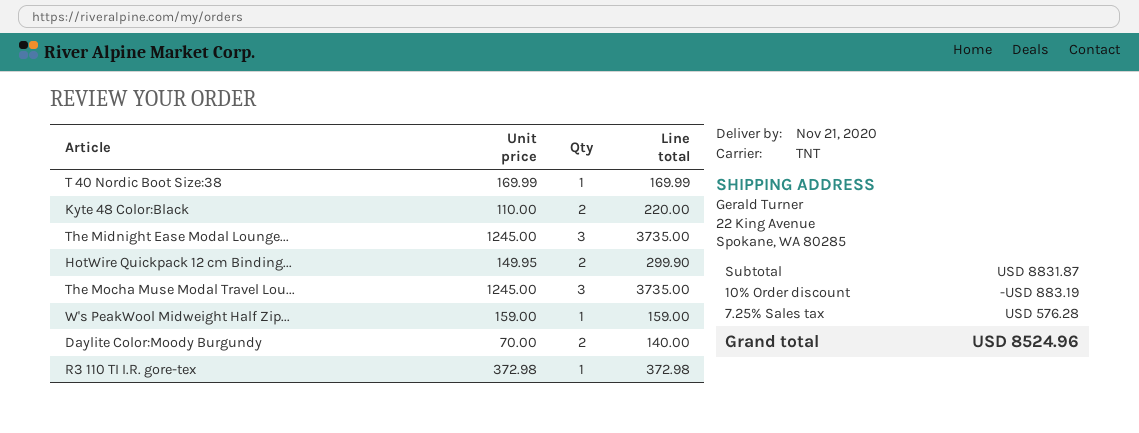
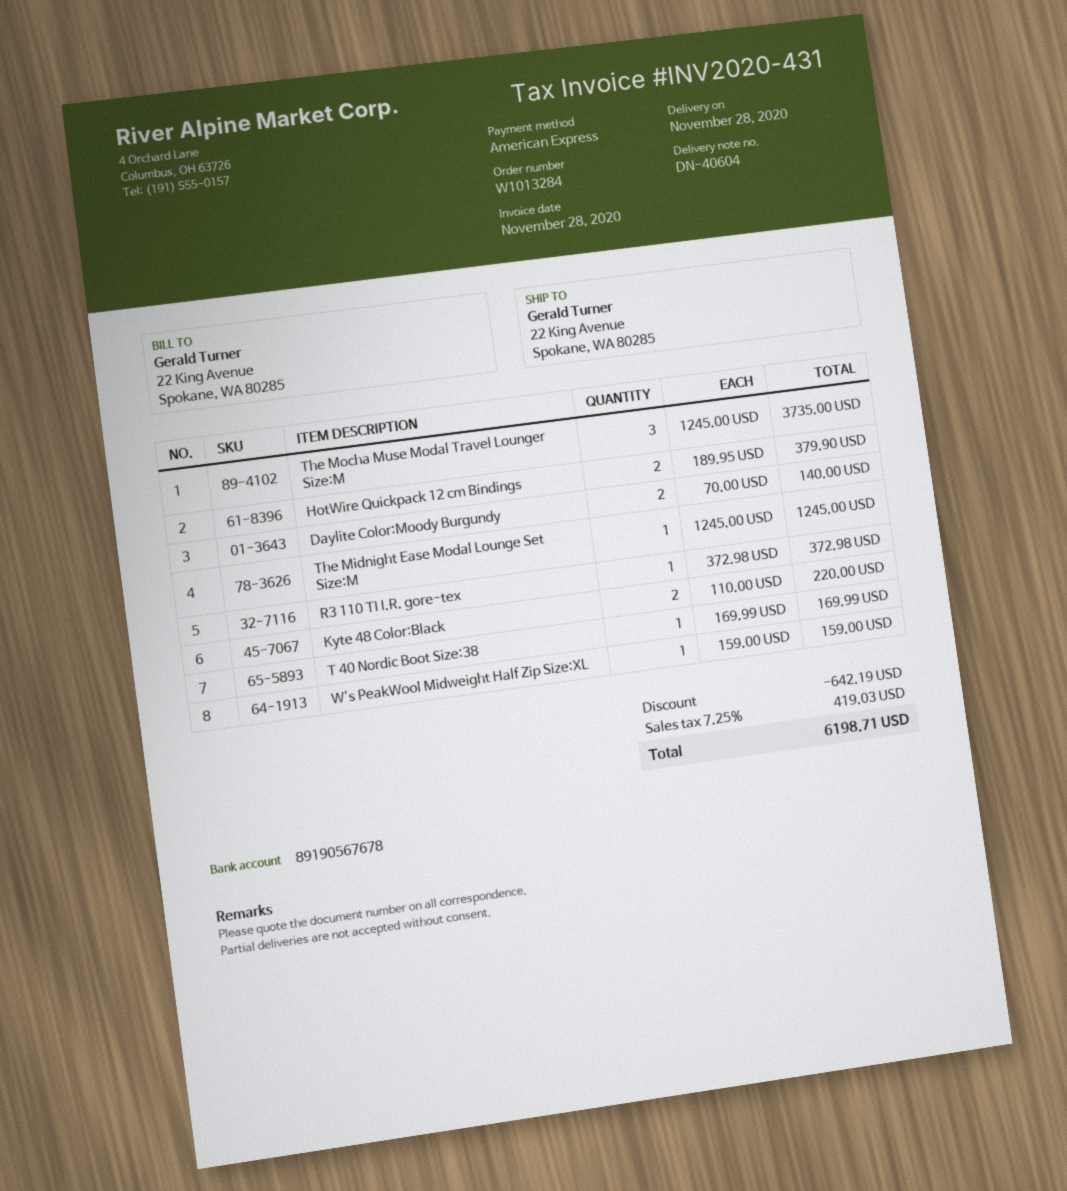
delivery date: 2020-11-21 -> 2020-11-28
The Midnight Ease Modal Lounge...: 3 x 1245.00 = 3735.00 -> 1 x 1245.00 = 1245.00
HotWire Quickpack 12 cm Binding...: 2 x 149.95 = 299.90 -> 2 x 189.95 = 379.90
discount: 883.19 -> 642.19
tax: 7.25% = 576.28 -> 7.25% = 419.03
total: 8524.96 -> 6198.71

